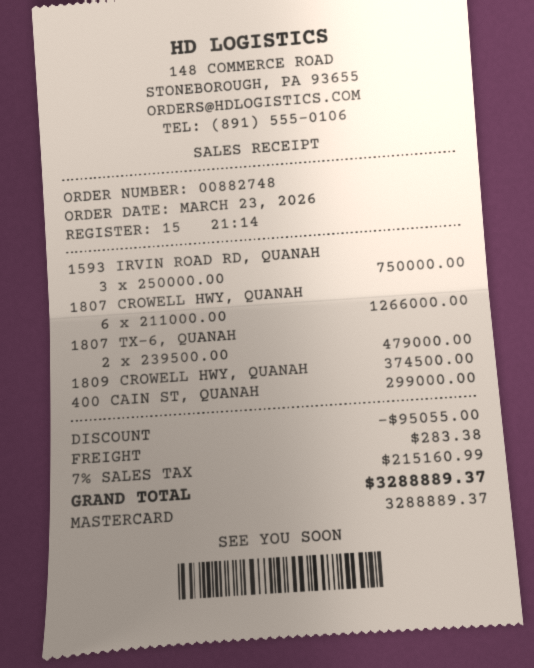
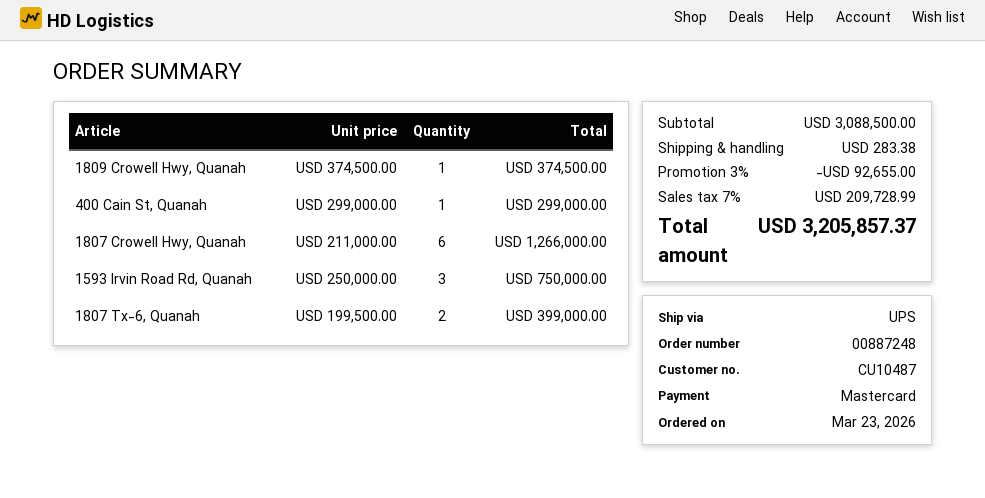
order number: 00882748 -> 00887248
1807 TX-6, QUANAH: 2 x 239500.00 = 479000.00 -> 2 x 199500.00 = 399000.00
discount: 95055.00 -> 92655.00
tax: 7% = 215160.99 -> 7% = 209728.99
total: 3288889.37 -> 3205857.37

